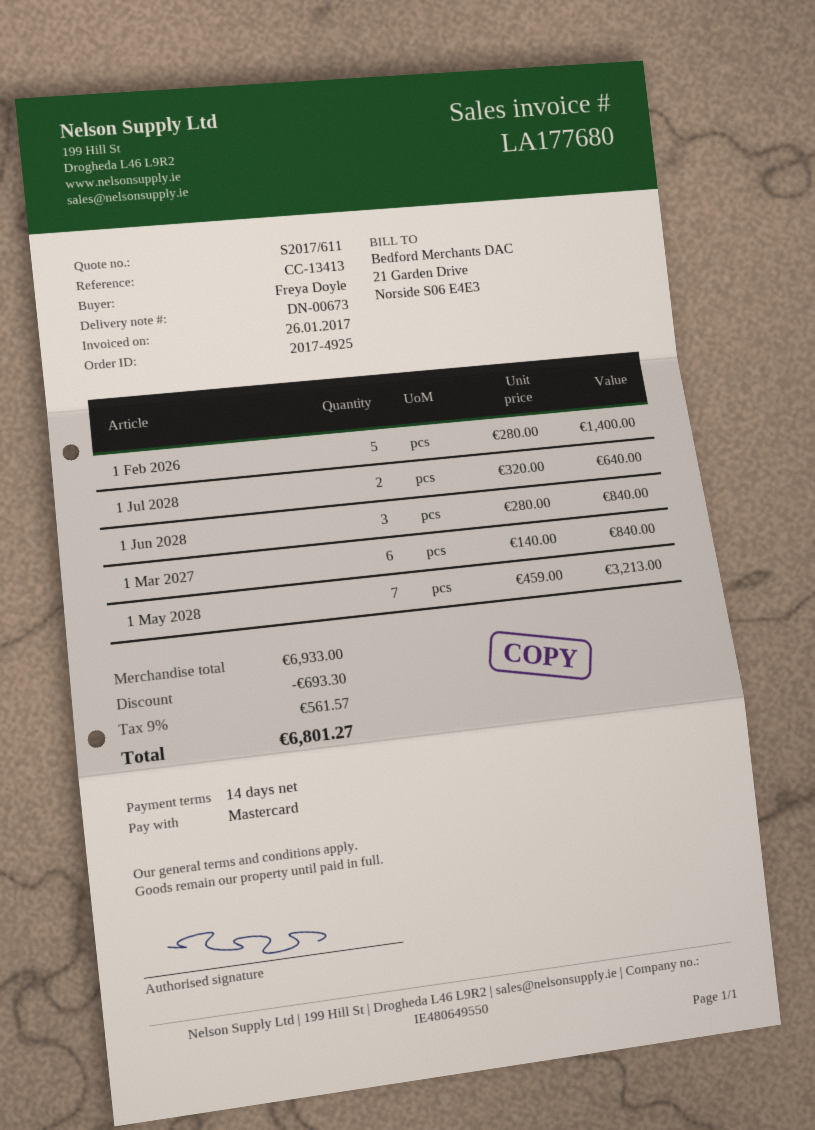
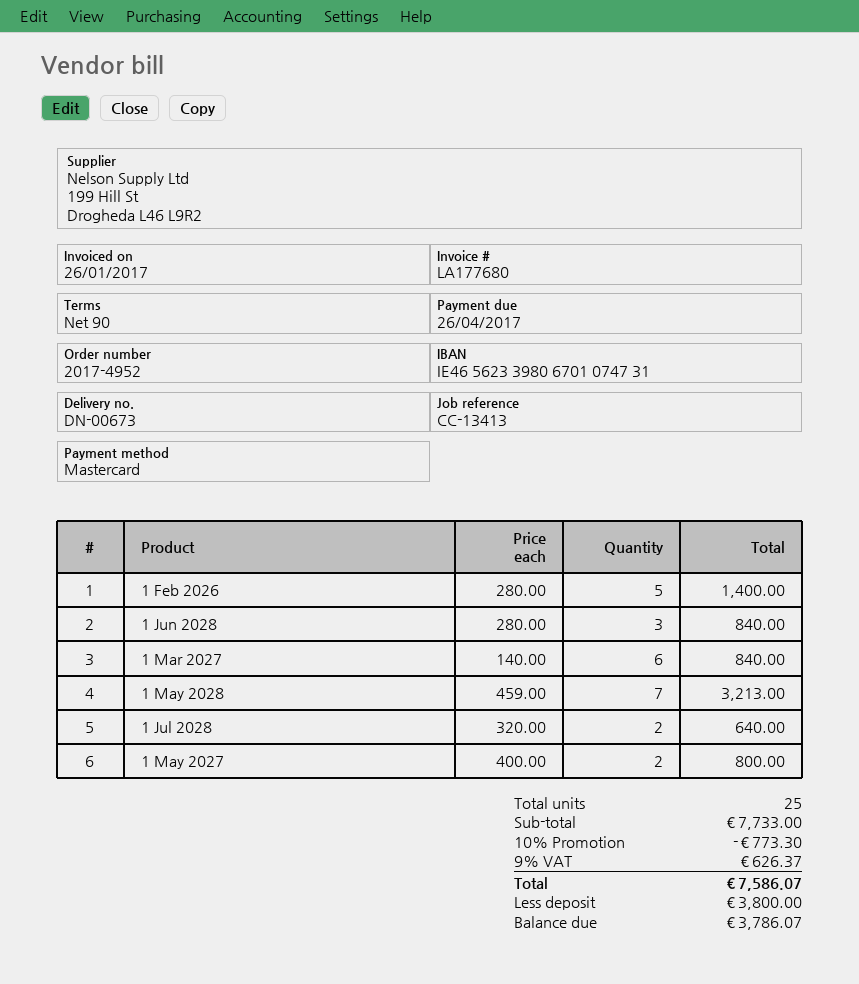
order number: 2017-4925 -> 2017-4952
payment terms: 14 days -> 90 days
1 May 2027: none -> 2 x 400.00 = 800.00
subtotal: 6933.00 -> 7733.00
discount: 693.30 -> 773.30
tax: 9% = 561.57 -> 9% = 626.37
total: 6801.27 -> 7586.07

